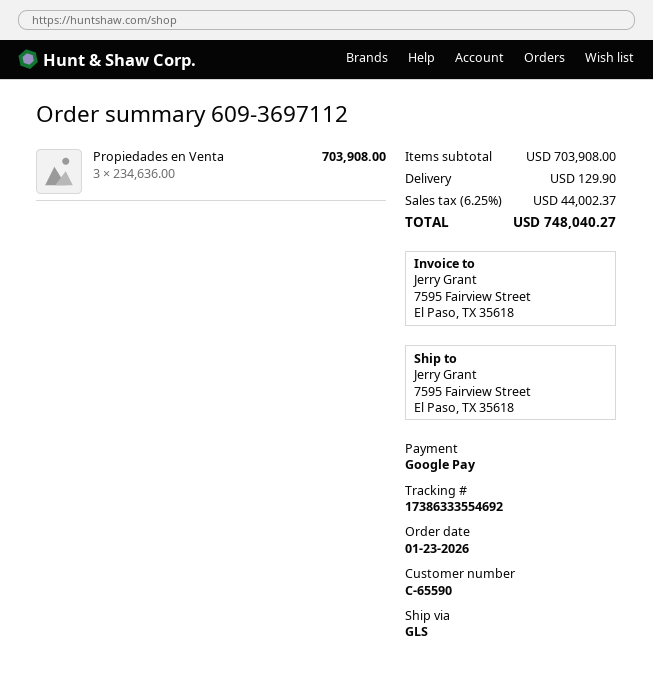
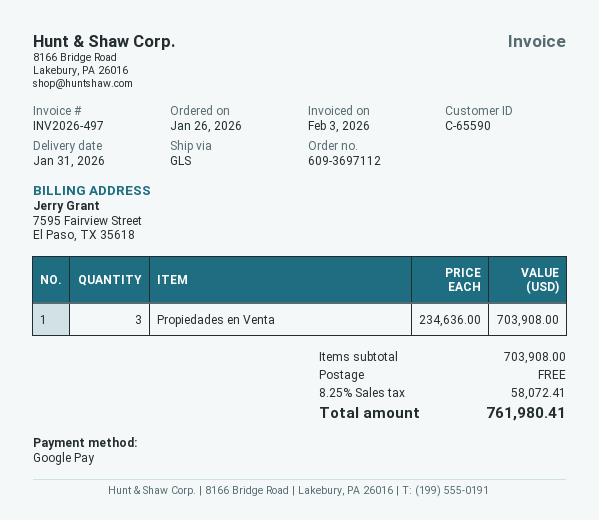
order date: 2026-01-23 -> 2026-01-26
shipping: 129.90 -> 0.00
tax: 6.25% = 44002.37 -> 8.25% = 58072.41
total: 748040.27 -> 761980.41

